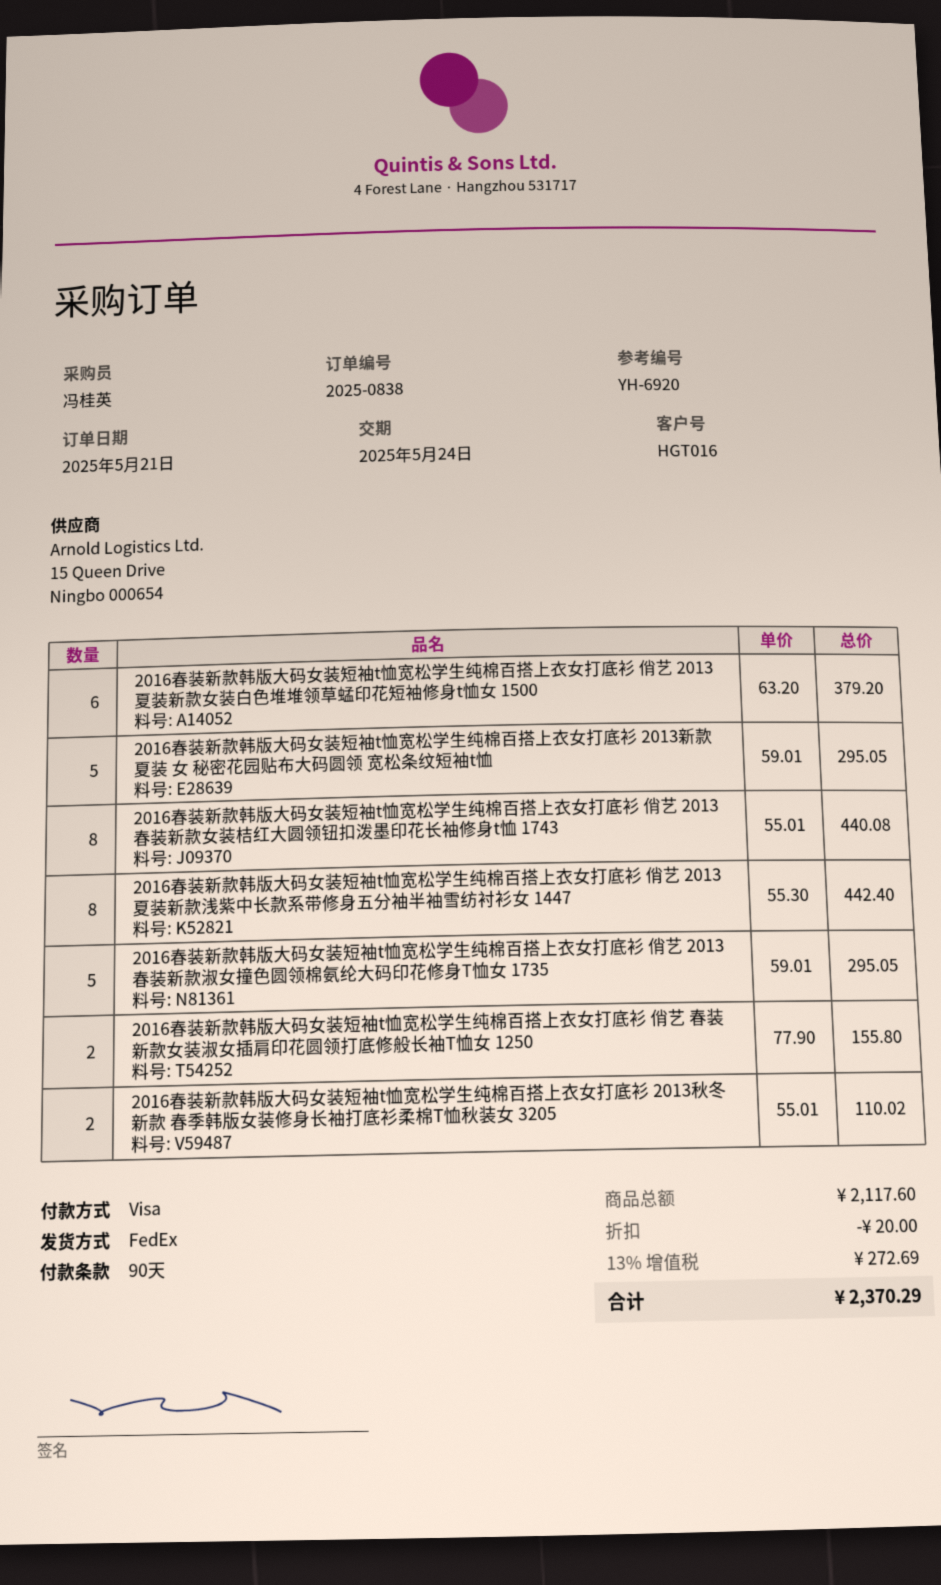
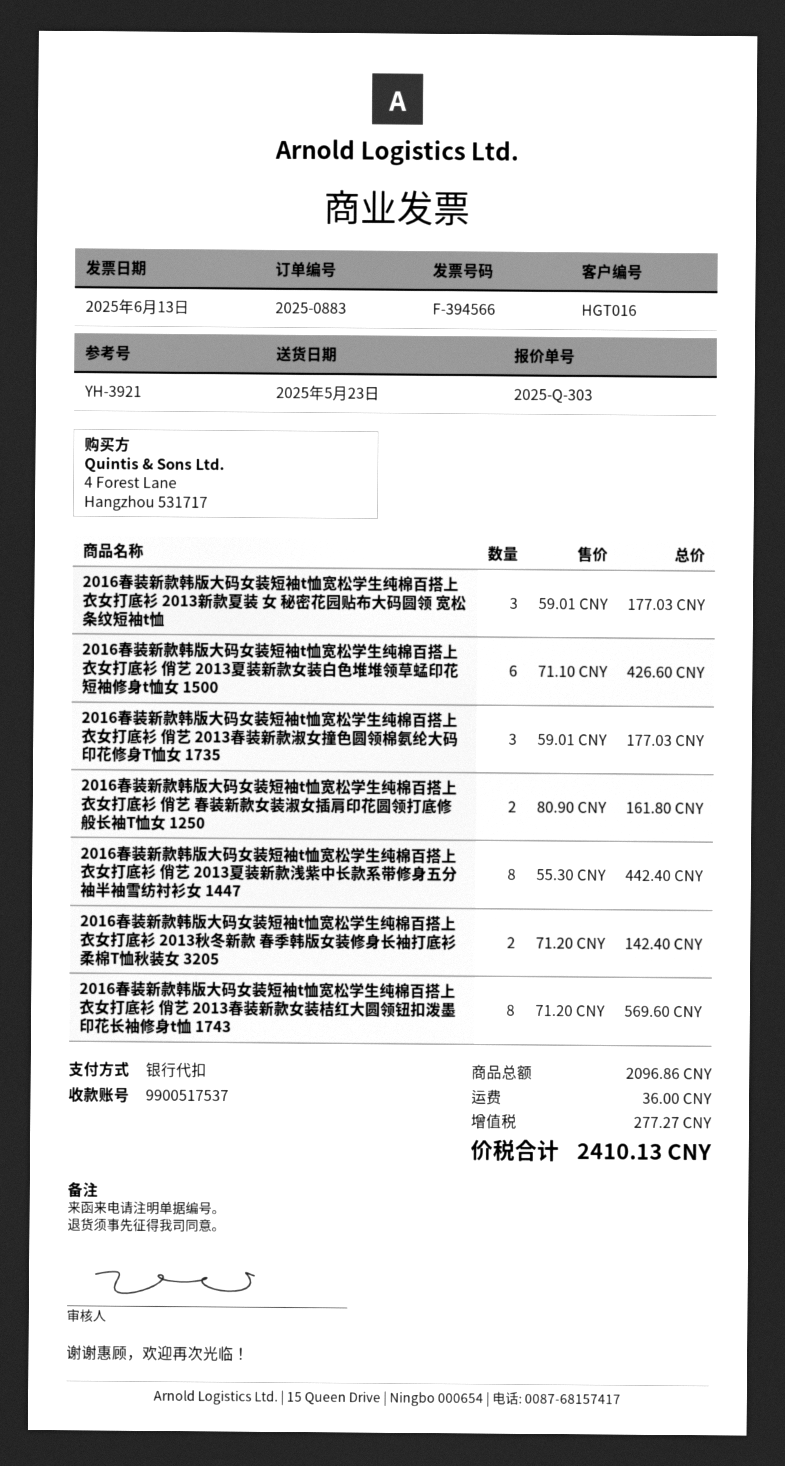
order number: 2025-0838 -> 2025-0883
delivery date: 2025-05-24 -> 2025-05-23
reference: YH-6920 -> YH-3921
payment method: Visa -> direct debit
2016春装新款韩版大码女装短袖t恤宽松学生纯棉百搭上衣女打底衫 俏艺 2013夏装新款女装白色堆堆领草蜢印花短袖修身t恤女 1500: 6 x 63.20 = 379.20 -> 6 x 71.10 = 426.60
2016春装新款韩版大码女装短袖t恤宽松学生纯棉百搭上衣女打底衫 2013新款夏装 女 秘密花园贴布大码圆领 宽松条纹短袖t恤: 5 x 59.01 = 295.05 -> 3 x 59.01 = 177.03
2016春装新款韩版大码女装短袖t恤宽松学生纯棉百搭上衣女打底衫 俏艺 2013春装新款女装桔红大圆领钮扣泼墨印花长袖修身t恤 1743: 8 x 55.01 = 440.08 -> 8 x 71.20 = 569.60
2016春装新款韩版大码女装短袖t恤宽松学生纯棉百搭上衣女打底衫 俏艺 2013春装新款淑女撞色圆领棉氨纶大码印花修身T恤女 1735: 5 x 59.01 = 295.05 -> 3 x 59.01 = 177.03
2016春装新款韩版大码女装短袖t恤宽松学生纯棉百搭上衣女打底衫 俏艺 春装新款女装淑女插肩印花圆领打底修般长袖T恤女 1250: 2 x 77.90 = 155.80 -> 2 x 80.90 = 161.80
2016春装新款韩版大码女装短袖t恤宽松学生纯棉百搭上衣女打底衫 2013秋冬新款 春季韩版女装修身长袖打底衫柔棉T恤秋装女 3205: 2 x 55.01 = 110.02 -> 2 x 71.20 = 142.40
subtotal: 2117.60 -> 2096.86
discount: 20.00 -> none
shipping: none -> 36.00
tax: 272.69 -> 277.27
total: 2370.29 -> 2410.13

